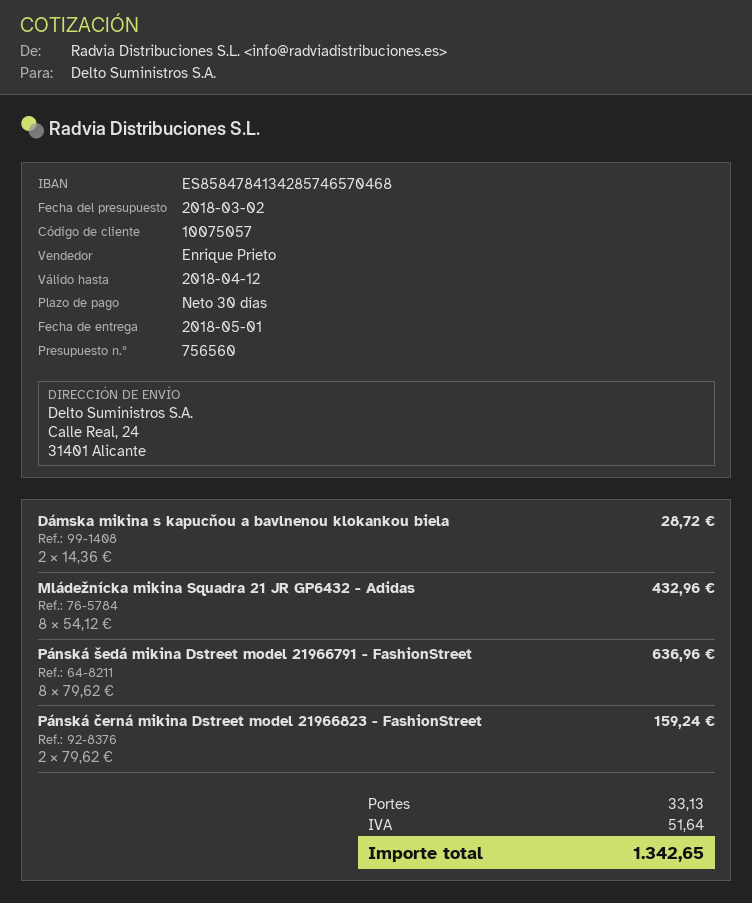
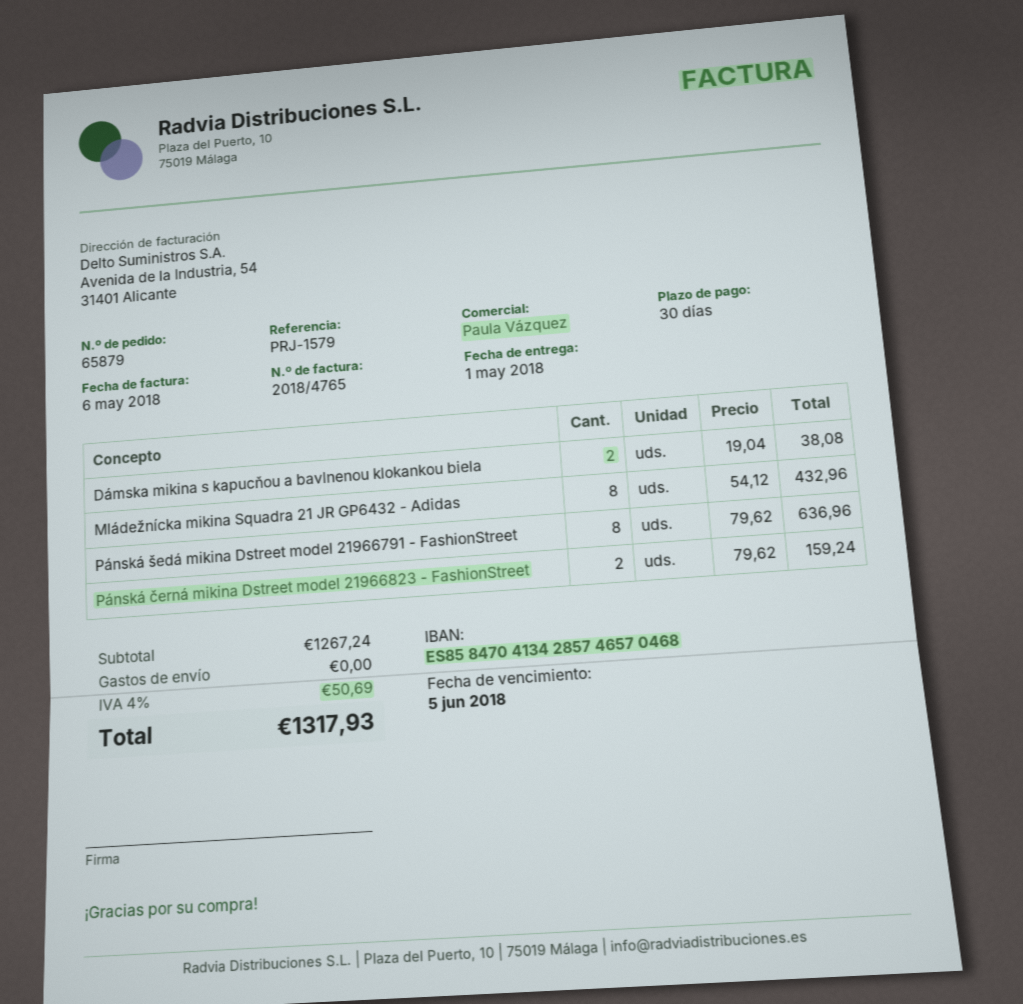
sales rep: Enrique Prieto -> Paula Vázquez
bank account: ES8584784134285746570468 -> ES8584704134285746570468
Dámska mikina s kapucňou a bavlnenou klokankou biela: 2 x 14.36 = 28.72 -> 2 x 19.04 = 38.08
shipping: 33.13 -> 0.00
tax: 51.64 -> 50.69
total: 1342.65 -> 1317.93

